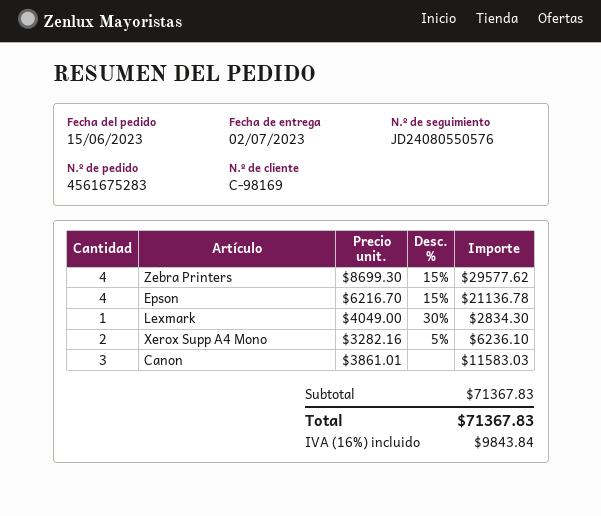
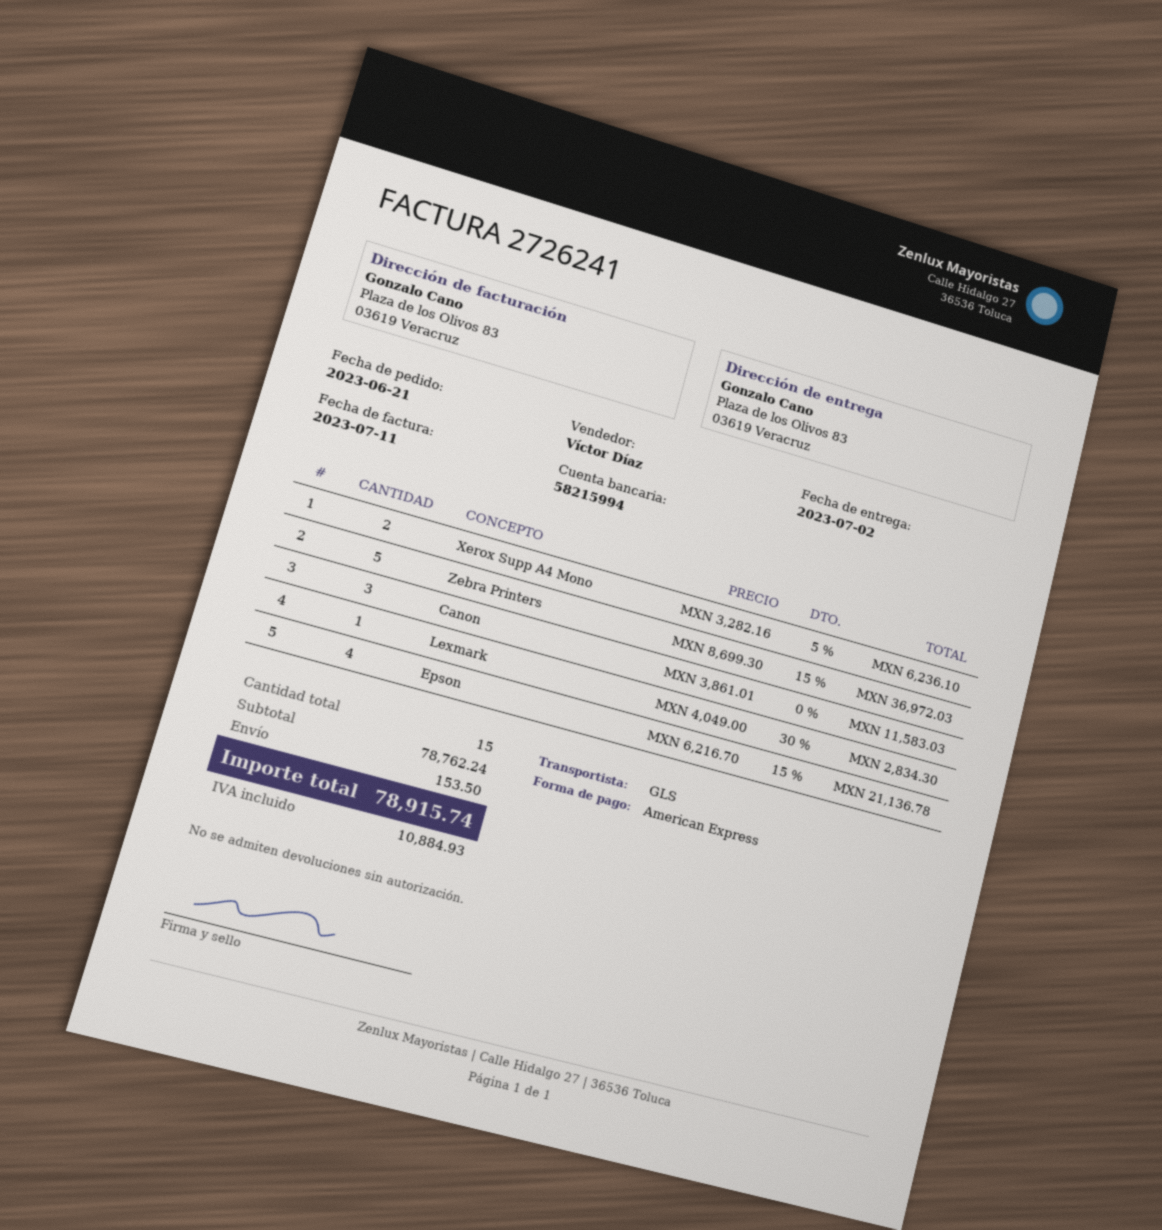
order date: 2023-06-15 -> 2023-06-21
Zebra Printers: 4 x 8699.30 - 15% = 29577.62 -> 5 x 8699.30 - 15% = 36972.03
subtotal: 71367.83 -> 78762.24
shipping: none -> 153.50
tax: 9843.84 -> 10884.93
total: 71367.83 -> 78915.74

